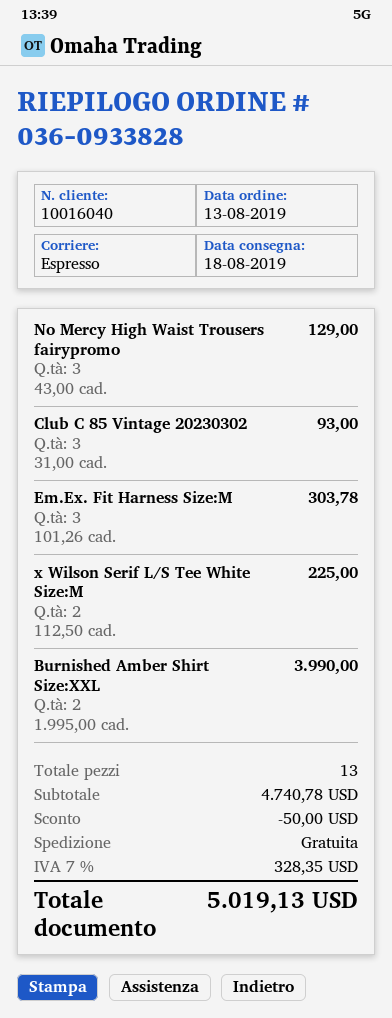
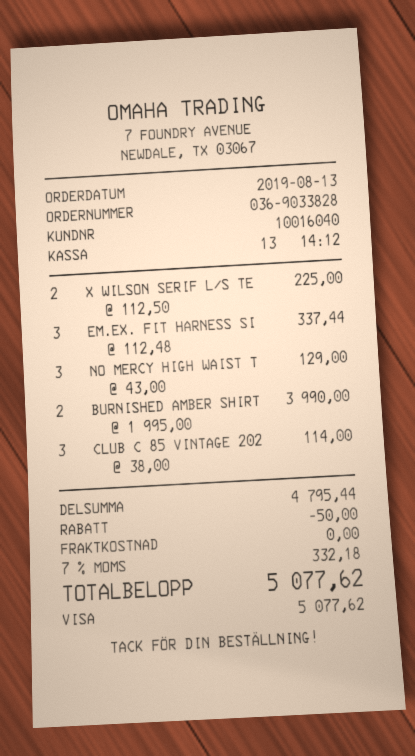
order number: 036-0933828 -> 036-9033828
Club C 85 Vintage 20230302: 3 x 31.00 = 93.00 -> 3 x 38.00 = 114.00
Em.Ex. Fit Harness Size:M: 3 x 101.26 = 303.78 -> 3 x 112.48 = 337.44
subtotal: 4740.78 -> 4795.44
tax: 7% = 328.35 -> 7% = 332.18
total: 5019.13 -> 5077.62

